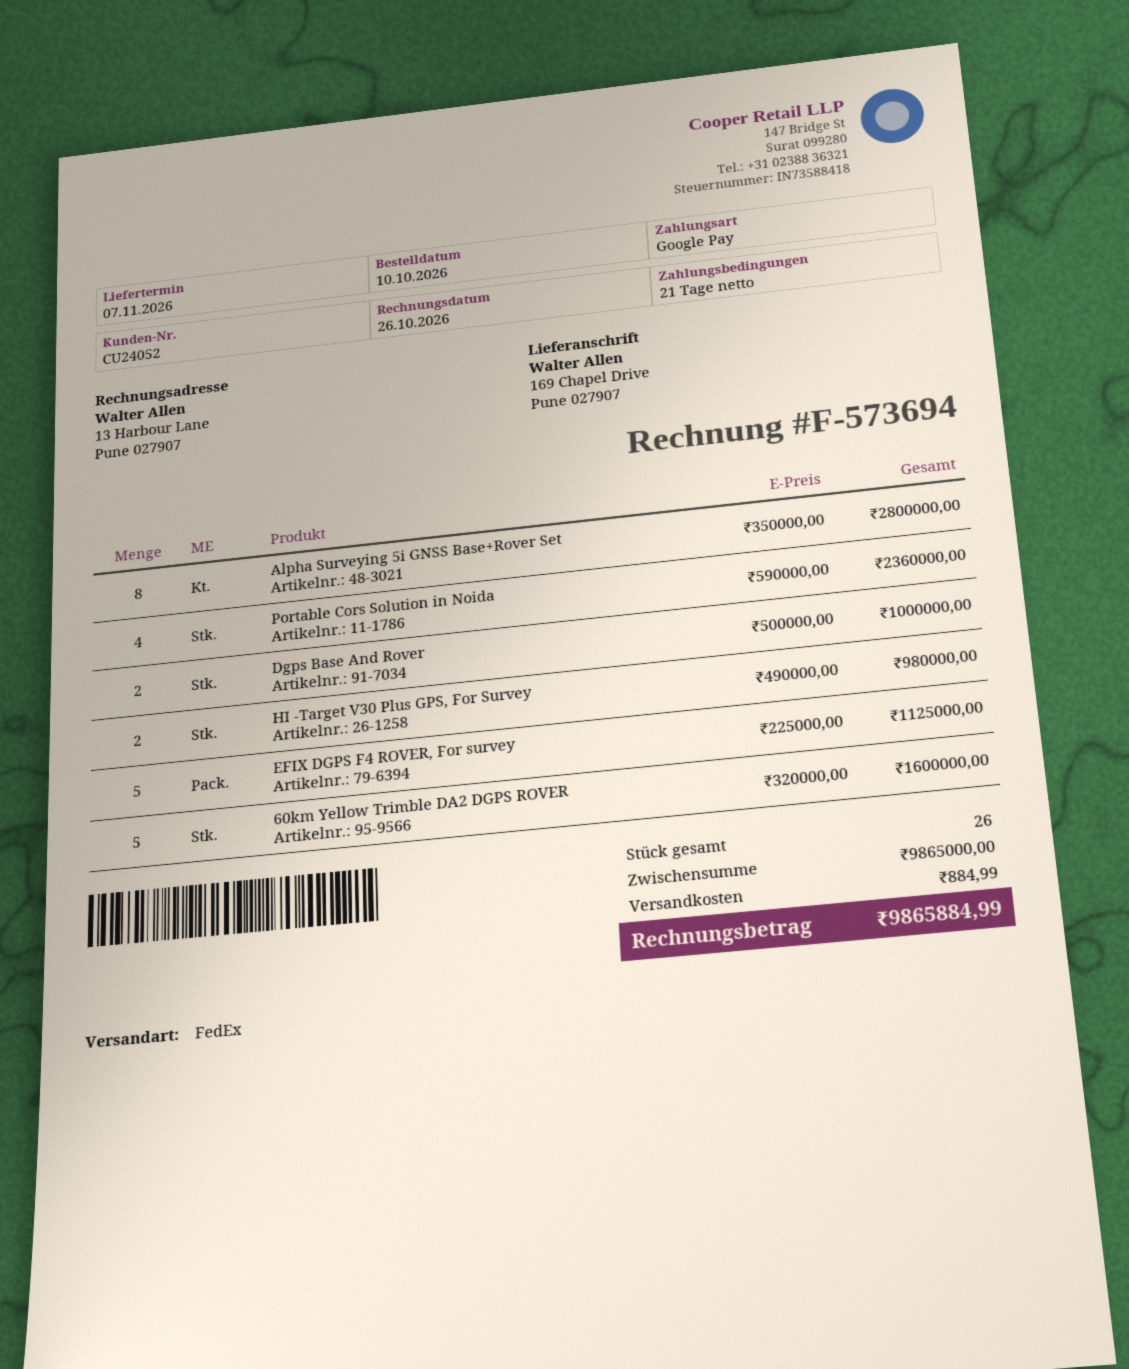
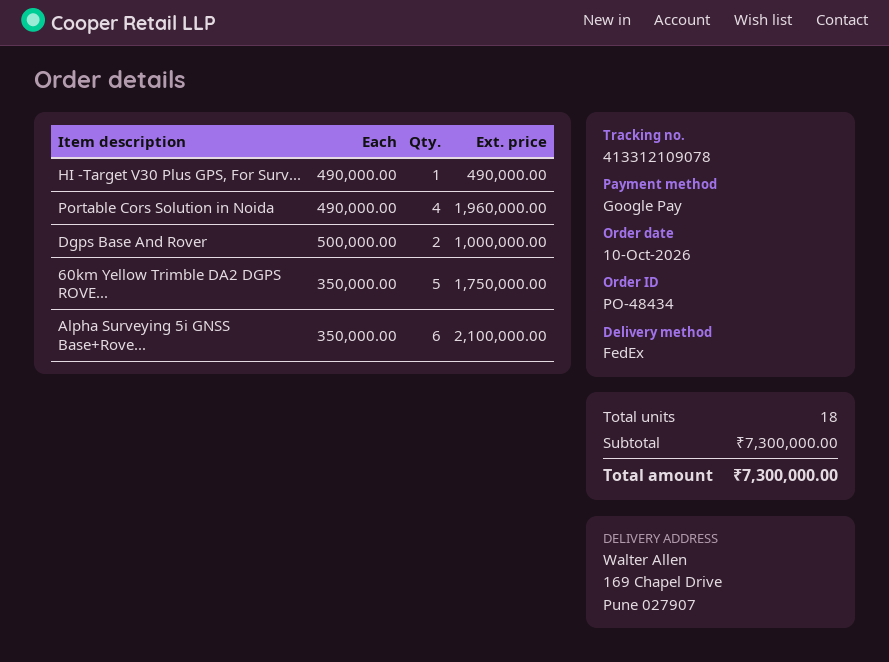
Alpha Surveying 5i GNSS Base+Rover Set: 8 x 350000.00 = 2800000.00 -> 6 x 350000.00 = 2100000.00
Portable Cors Solution in Noida: 4 x 590000.00 = 2360000.00 -> 4 x 490000.00 = 1960000.00
HI -Target V30 Plus GPS, For Survey: 2 x 490000.00 = 980000.00 -> 1 x 490000.00 = 490000.00
EFIX DGPS F4 ROVER, For survey: 5 x 225000.00 = 1125000.00 -> none
60km Yellow Trimble DA2 DGPS ROVER: 5 x 320000.00 = 1600000.00 -> 5 x 350000.00 = 1750000.00
total quantity: 26 -> 18
subtotal: 9865000.00 -> 7300000.00
shipping: 884.99 -> none
total: 9865884.99 -> 7300000.00

